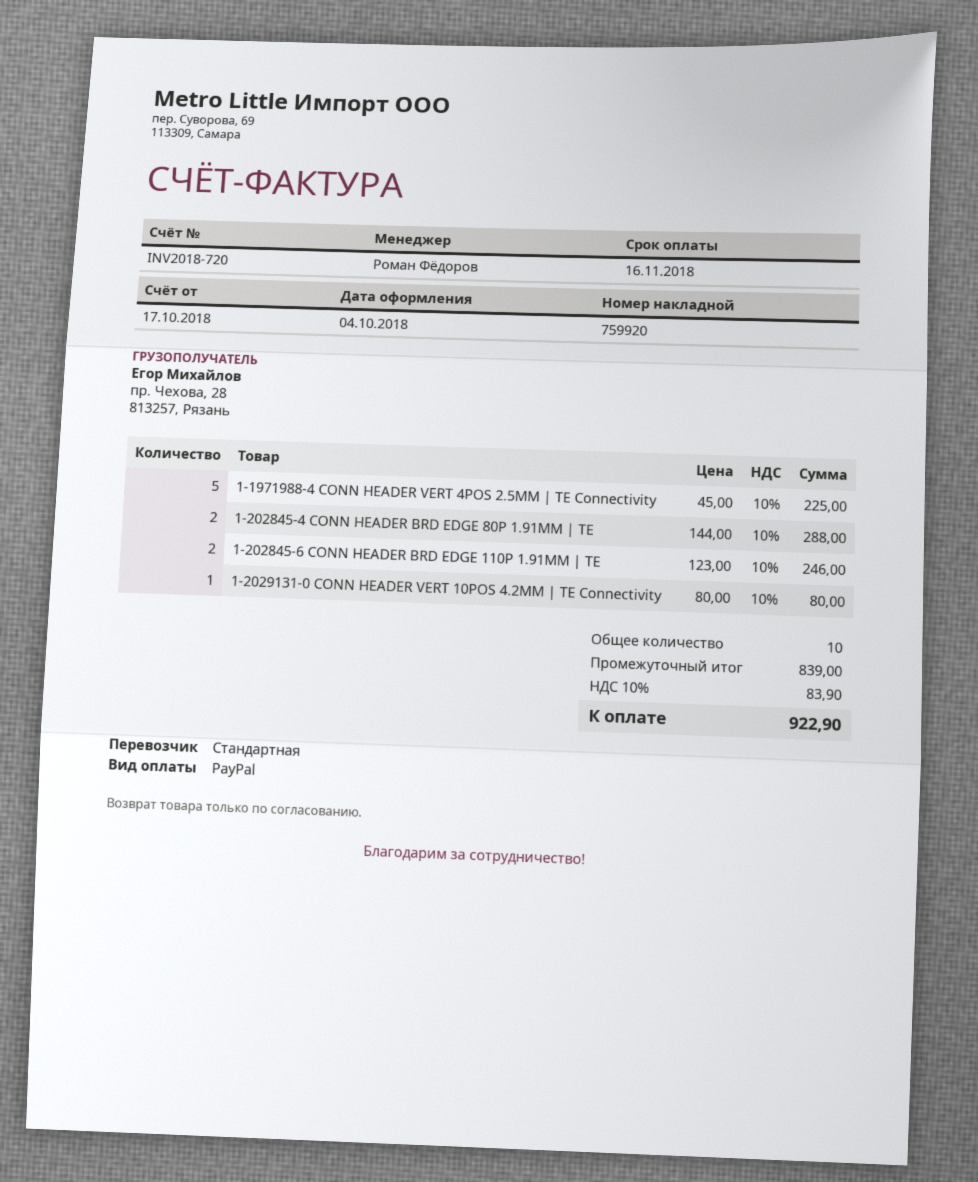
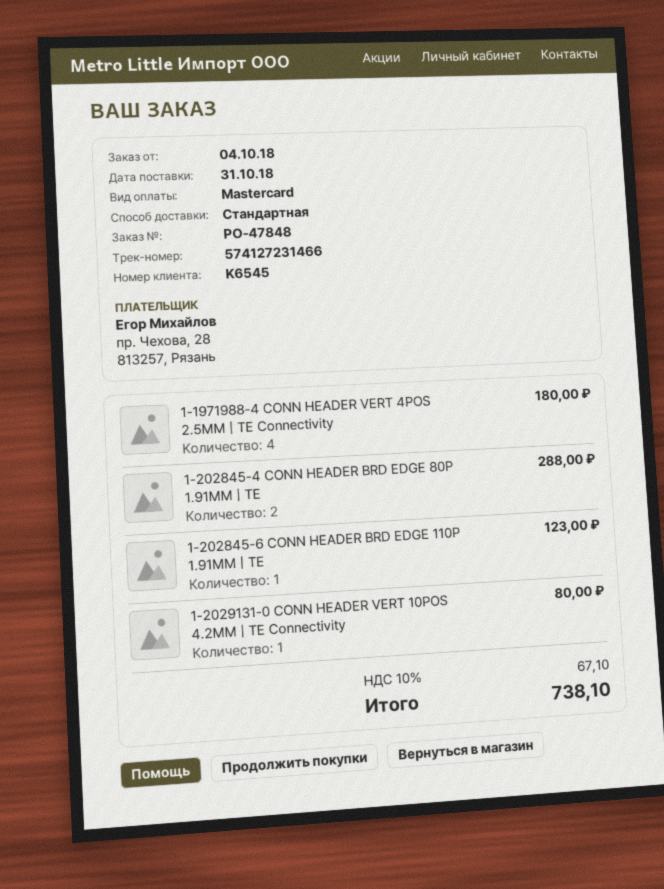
payment method: PayPal -> Mastercard
1-1971988-4 CONN HEADER VERT 4POS 2.5MM | TE Connectivity: 5 for 225.00 -> 4 for 180.00
1-202845-6 CONN HEADER BRD EDGE 110P 1.91MM | TE: 2 for 246.00 -> 1 for 123.00
tax: 10% = 83.90 -> 10% = 67.10
total: 922.90 -> 738.10

